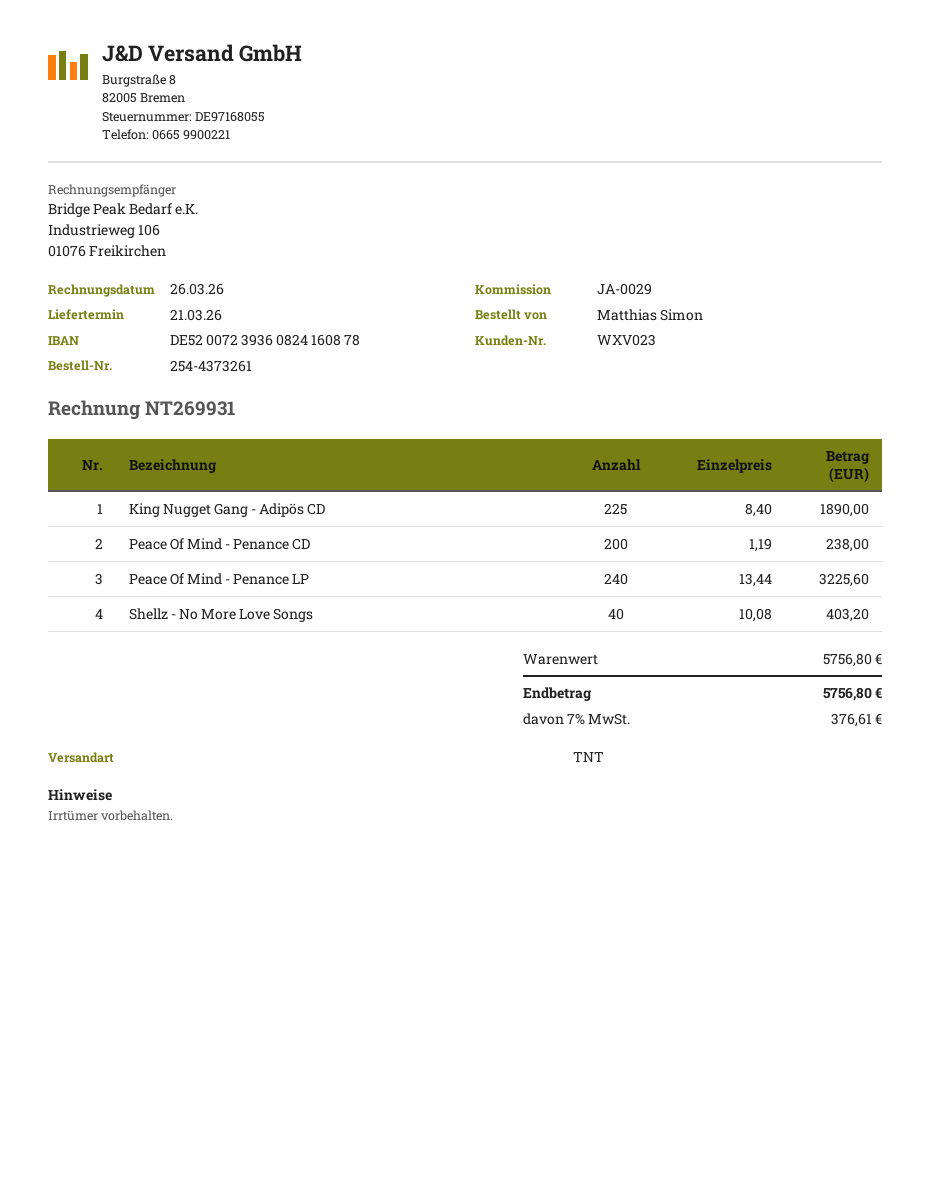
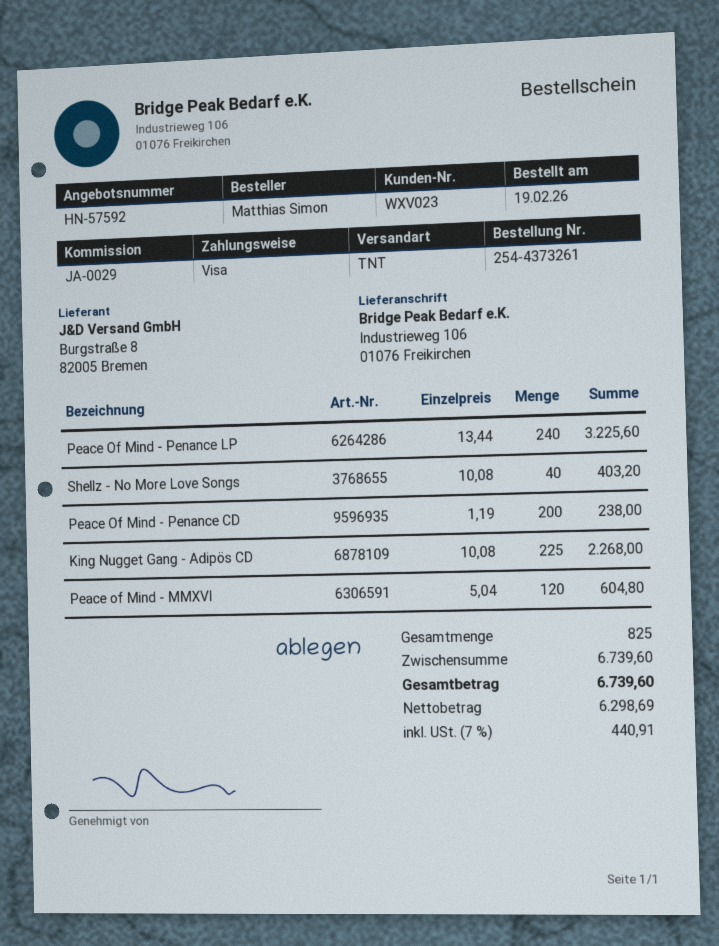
King Nugget Gang - Adipös CD: 225 x 8.40 = 1890.00 -> 225 x 10.08 = 2268.00
Peace of Mind - MMXVI: none -> 120 x 5.04 = 604.80
subtotal: 5756.80 -> 6739.60
tax: 7% = 376.61 -> 7% = 440.91
total: 5756.80 -> 6739.60

